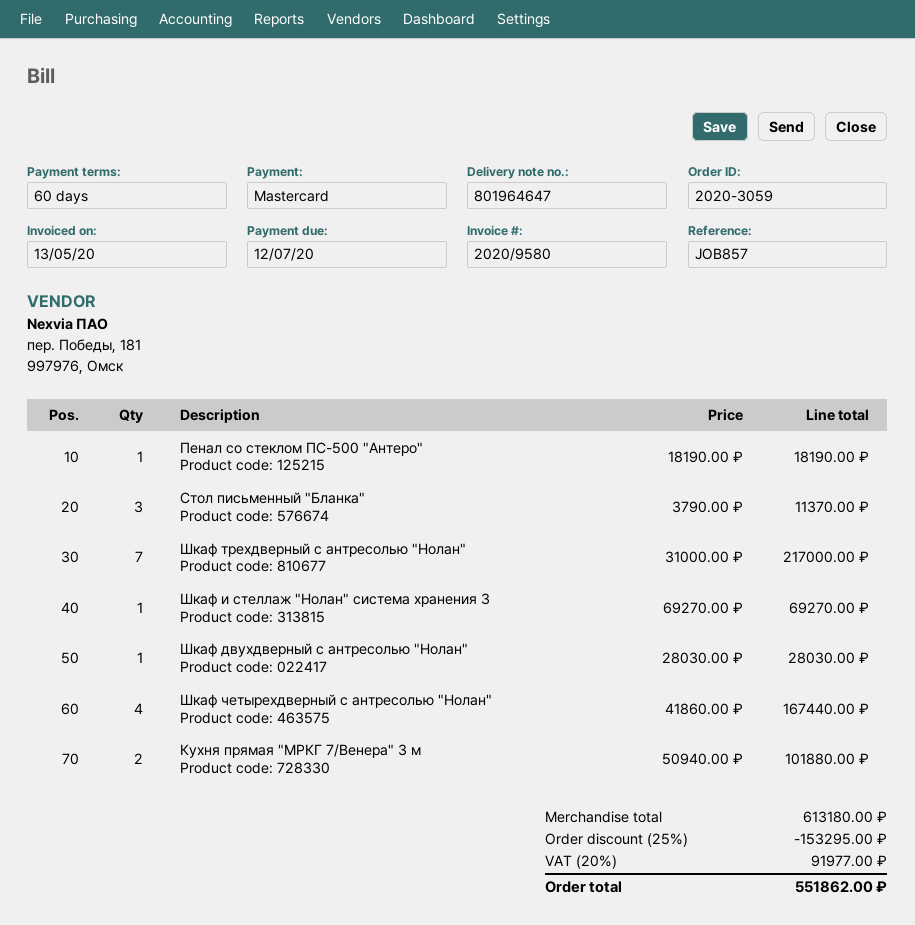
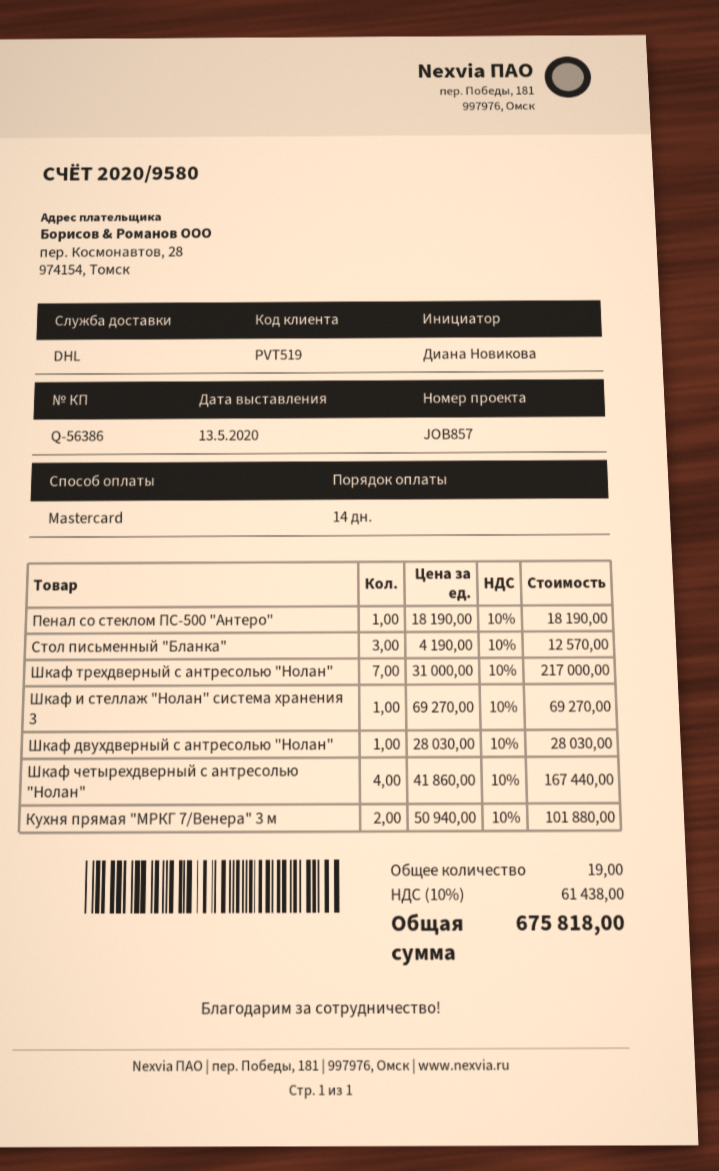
payment terms: 60 days -> 14 days
Стол письменный "Бланка": 3 x 3790.00 = 11370.00 -> 3 x 4190.00 = 12570.00
discount: 25% = 153295.00 -> none
tax: 20% = 91977.00 -> 10% = 61438.00
total: 551862.00 -> 675818.00

